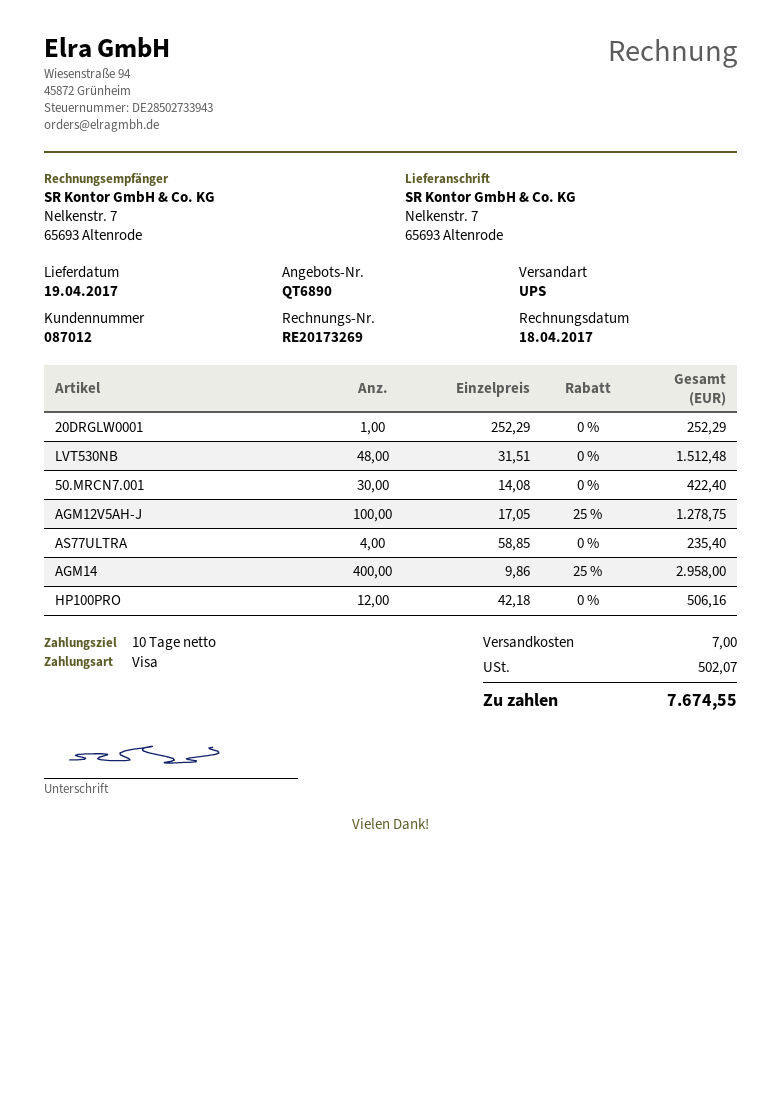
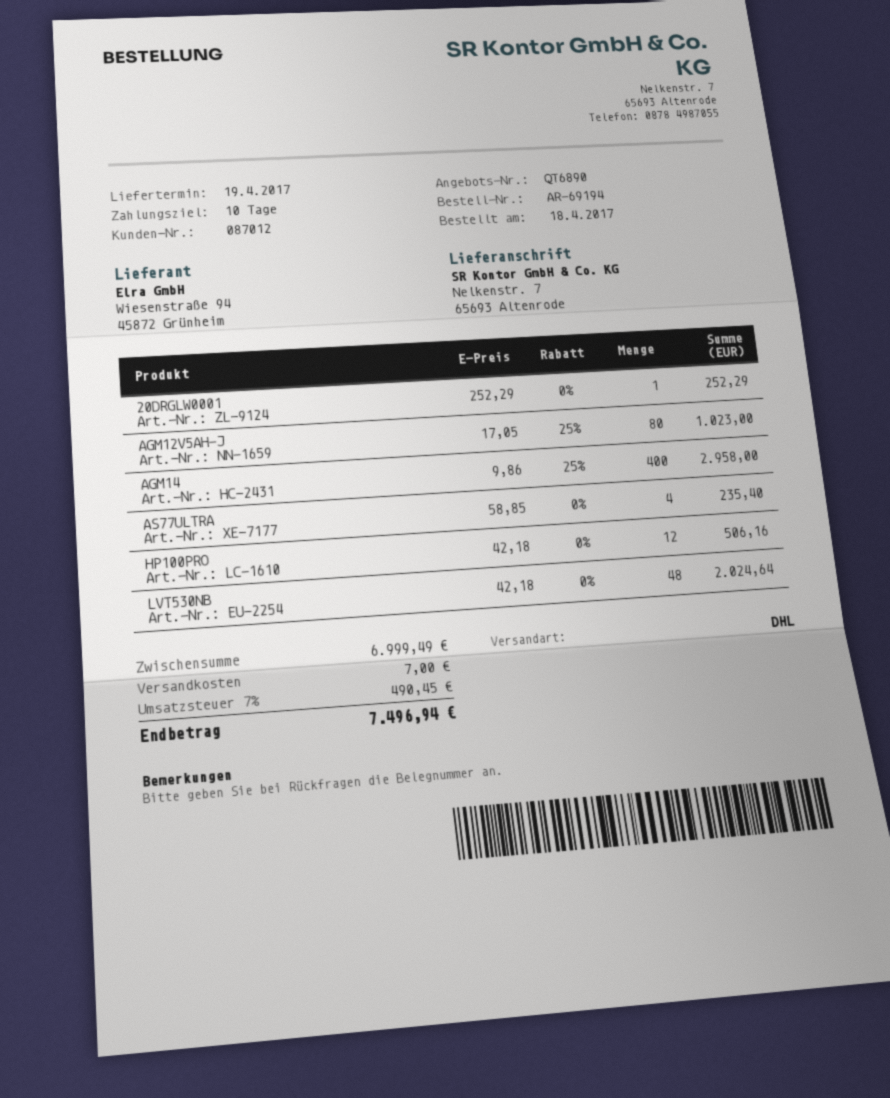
shipping method: UPS -> DHL
LVT530NB: 48 x 31.51 = 1512.48 -> 48 x 42.18 = 2024.64
50.MRCN7.001: 30 x 14.08 = 422.40 -> none
AGM12V5AH-J: 100 x 17.05 - 25% = 1278.75 -> 80 x 17.05 - 25% = 1023.00
tax: 502.07 -> 490.45
total: 7674.55 -> 7496.94

